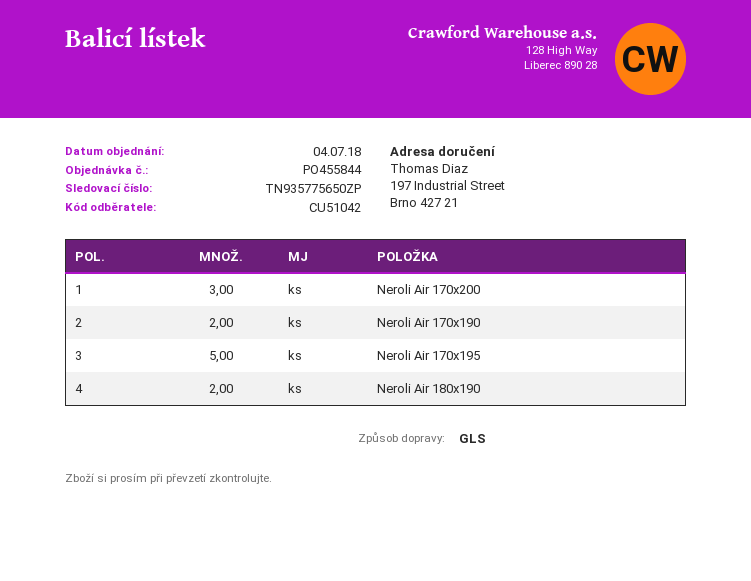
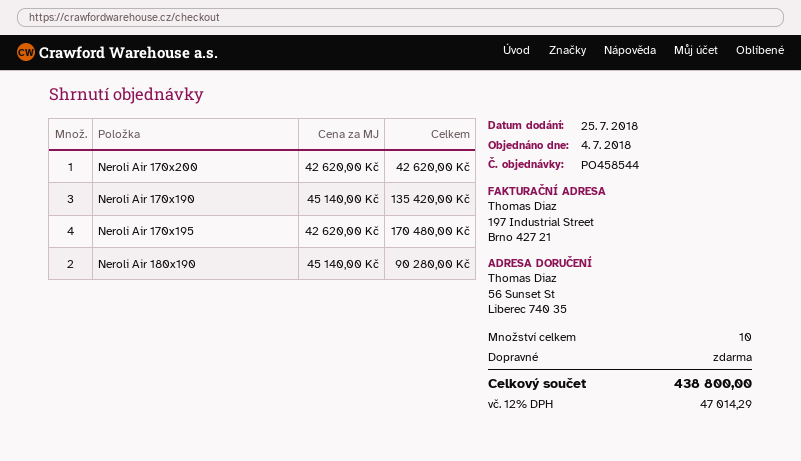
order number: PO455844 -> PO458544
ship to: 197 Industrial Street, Brno 427 21 -> 56 Sunset St, Liberec 740 35
Neroli Air 170x200: 3 -> 1
Neroli Air 170x190: 2 -> 3
Neroli Air 170x195: 5 -> 4

